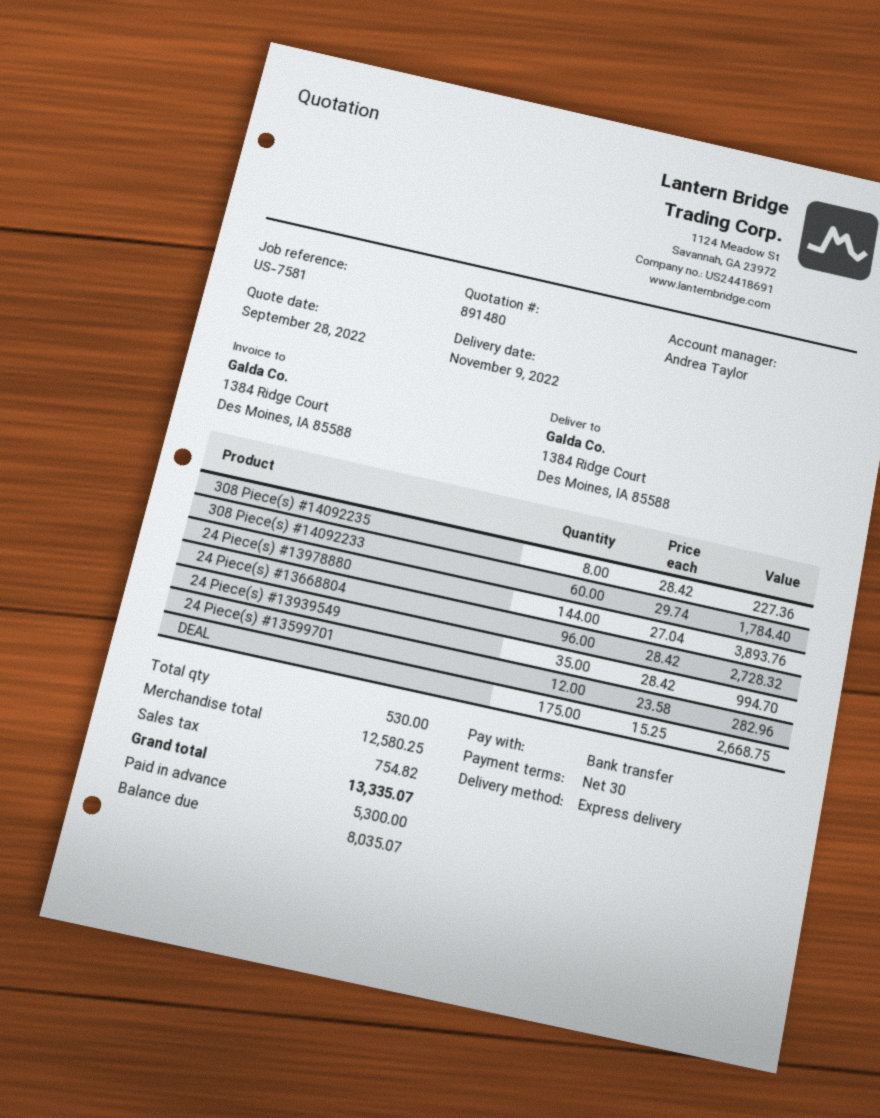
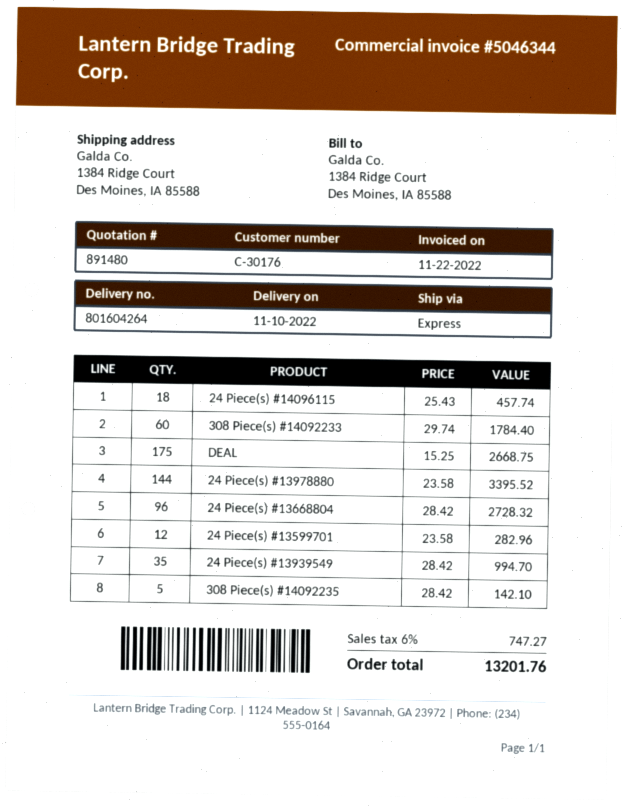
delivery date: 2022-11-09 -> 2022-11-10
308 Piece(s) #14092235: 8 x 28.42 = 227.36 -> 5 x 28.42 = 142.10
24 Piece(s) #13978880: 144 x 27.04 = 3893.76 -> 144 x 23.58 = 3395.52
24 Piece(s) #14096115: none -> 18 x 25.43 = 457.74
tax: 754.82 -> 747.27
total: 13335.07 -> 13201.76

